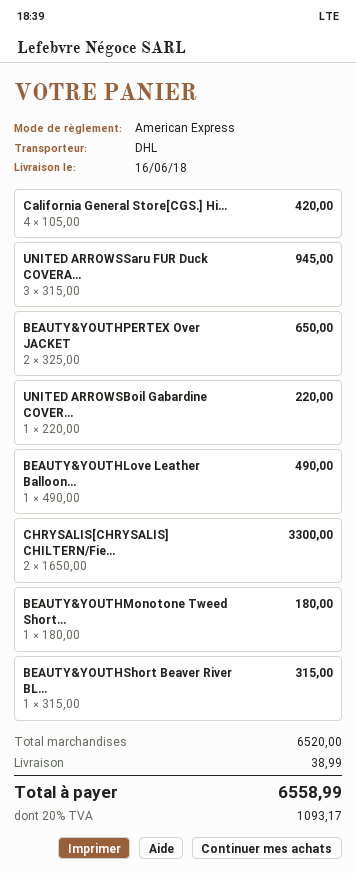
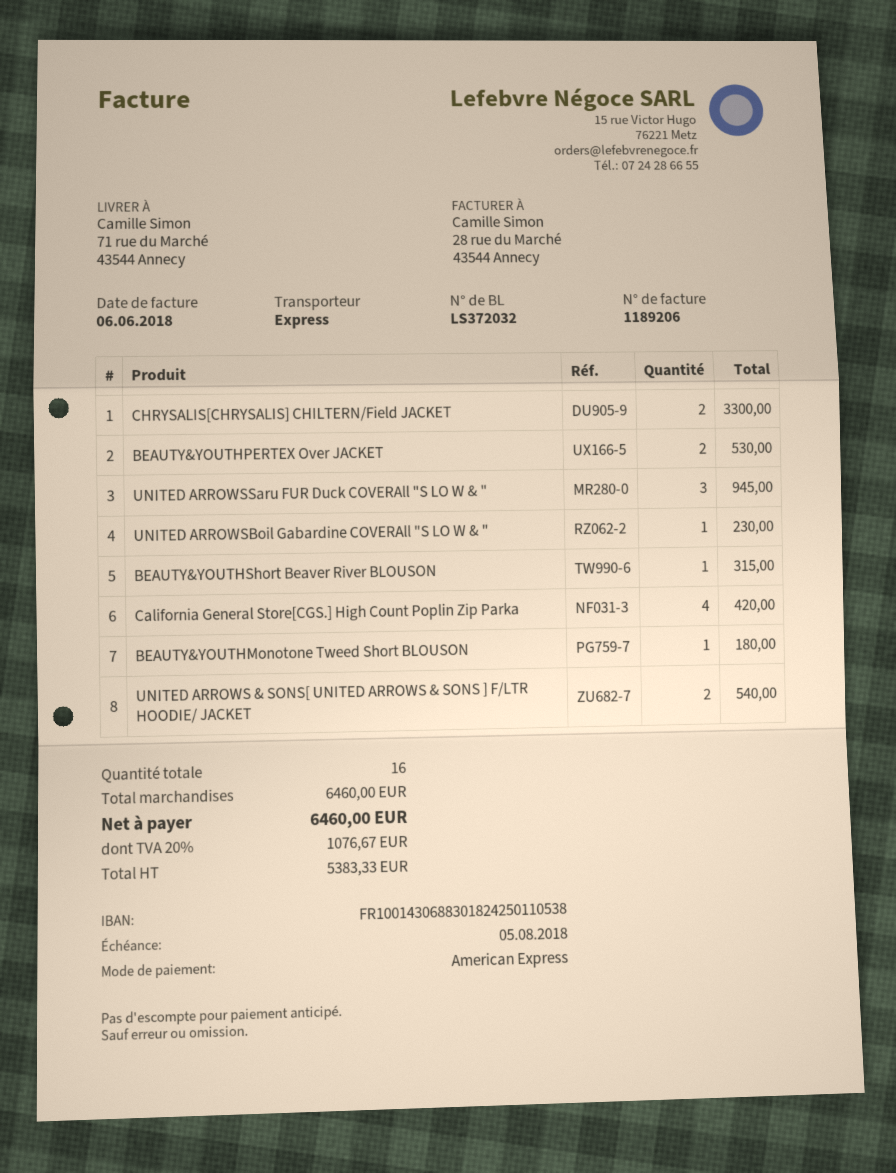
shipping method: DHL -> express
BEAUTY&YOUTHPERTEX Over JACKET: 2 for 650.00 -> 2 for 530.00
UNITED ARROWSBoil Gabardine COVER...: 1 for 220.00 -> 1 for 230.00
BEAUTY&YOUTHLove Leather Balloon...: 1 for 490.00 -> none
UNITED ARROWS & SONS[ UNITED ARROWS & SONS ] F/LTR HOODIE/ JACKET: none -> 2 for 540.00
subtotal: 6520.00 -> 6460.00
shipping: 38.99 -> none
tax: 20% = 1093.17 -> 20% = 1076.67
total: 6558.99 -> 6460.00

